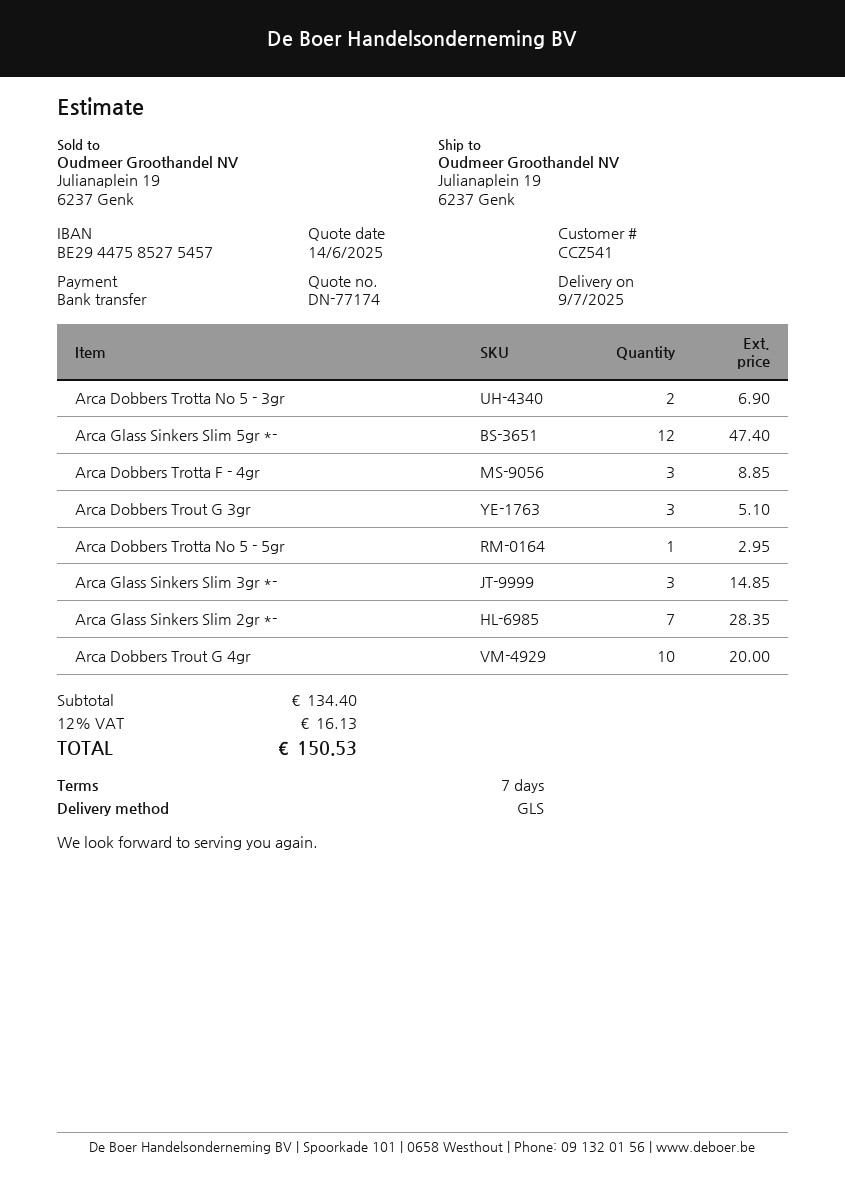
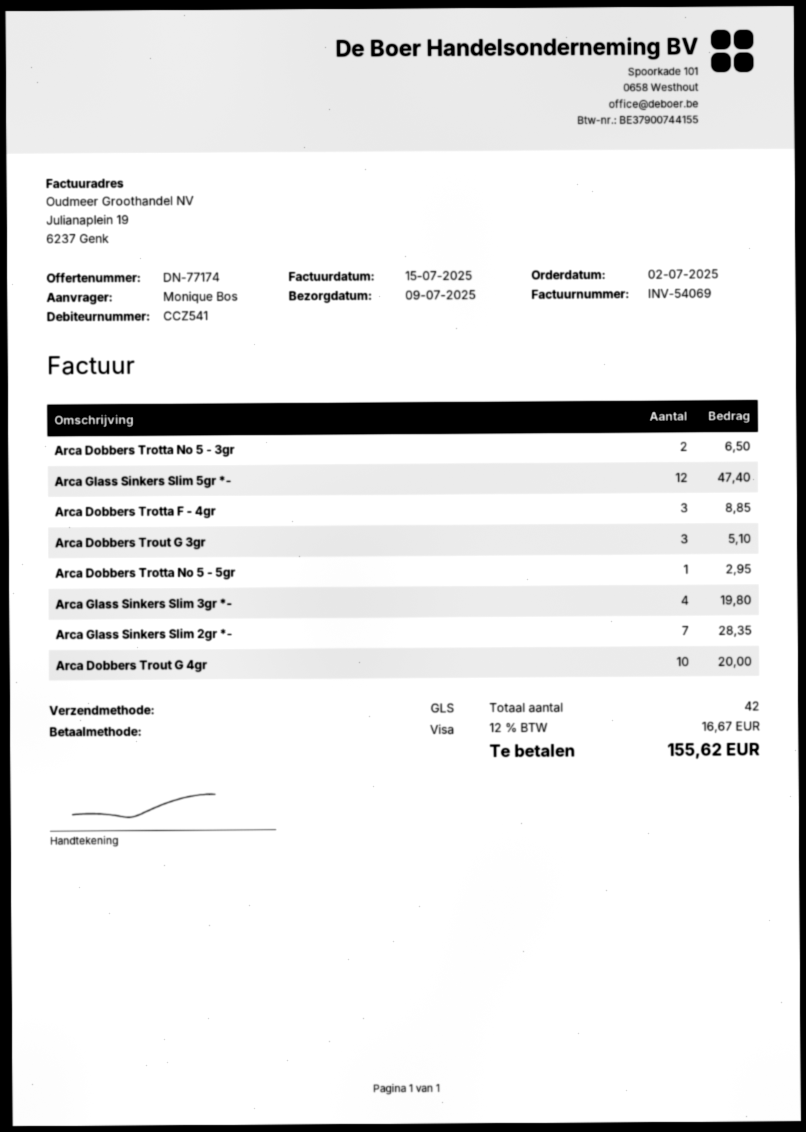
payment method: bank transfer -> Visa
Arca Dobbers Trotta No 5 - 3gr: 2 for 6.90 -> 2 for 6.50
Arca Glass Sinkers Slim 3gr *-: 3 for 14.85 -> 4 for 19.80
tax: 12% = 16.13 -> 12% = 16.67
total: 150.53 -> 155.62

